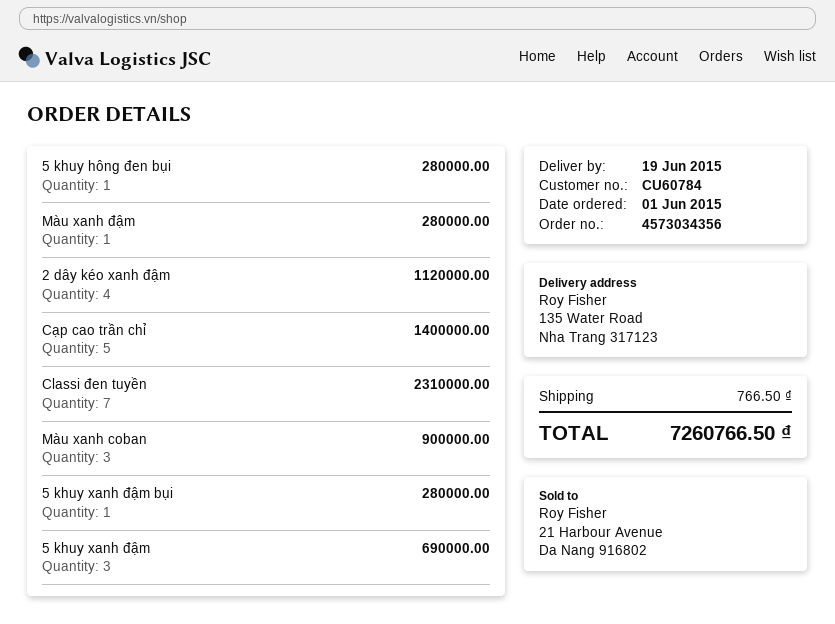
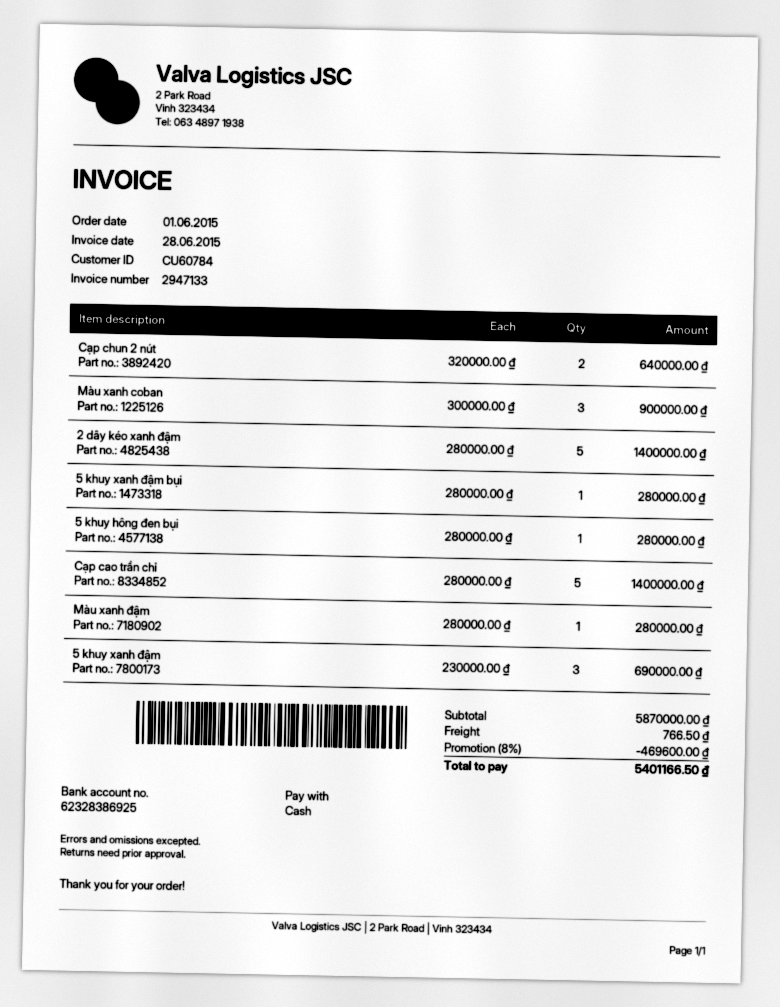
2 dây kéo xanh đậm: 4 for 1120000.00 -> 5 for 1400000.00
Classi đen tuyền: 7 for 2310000.00 -> none
Cạp chun 2 nút: none -> 2 for 640000.00
discount: none -> 8% = 469600.00
total: 7260766.50 -> 5401166.50

